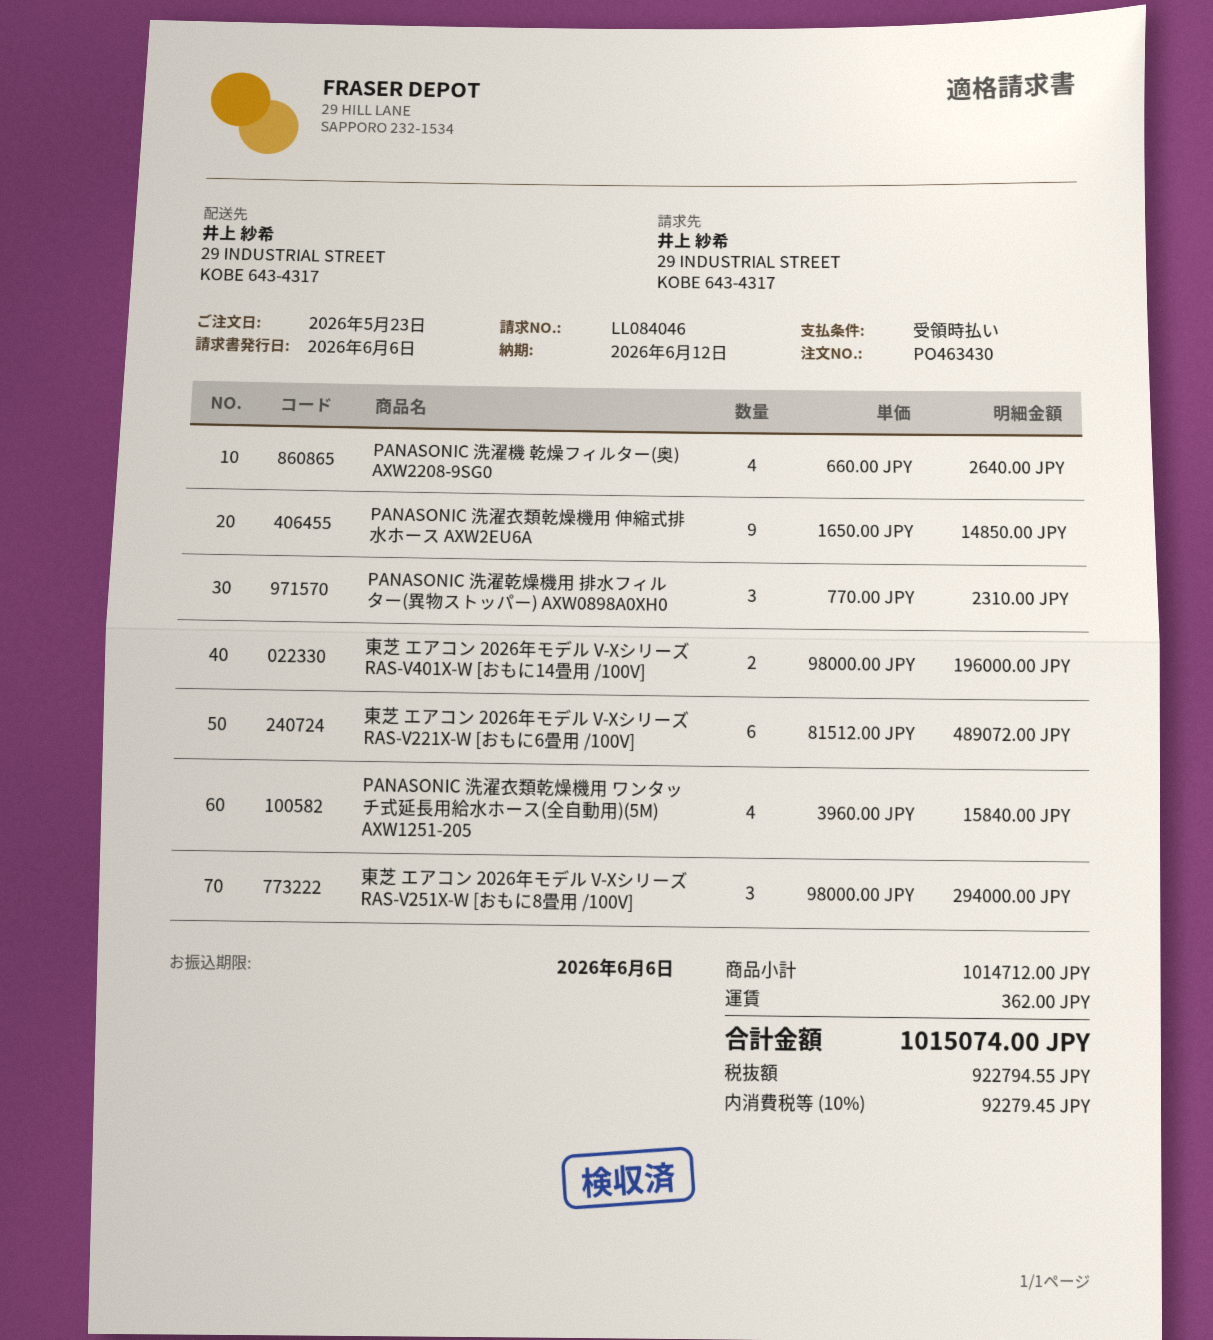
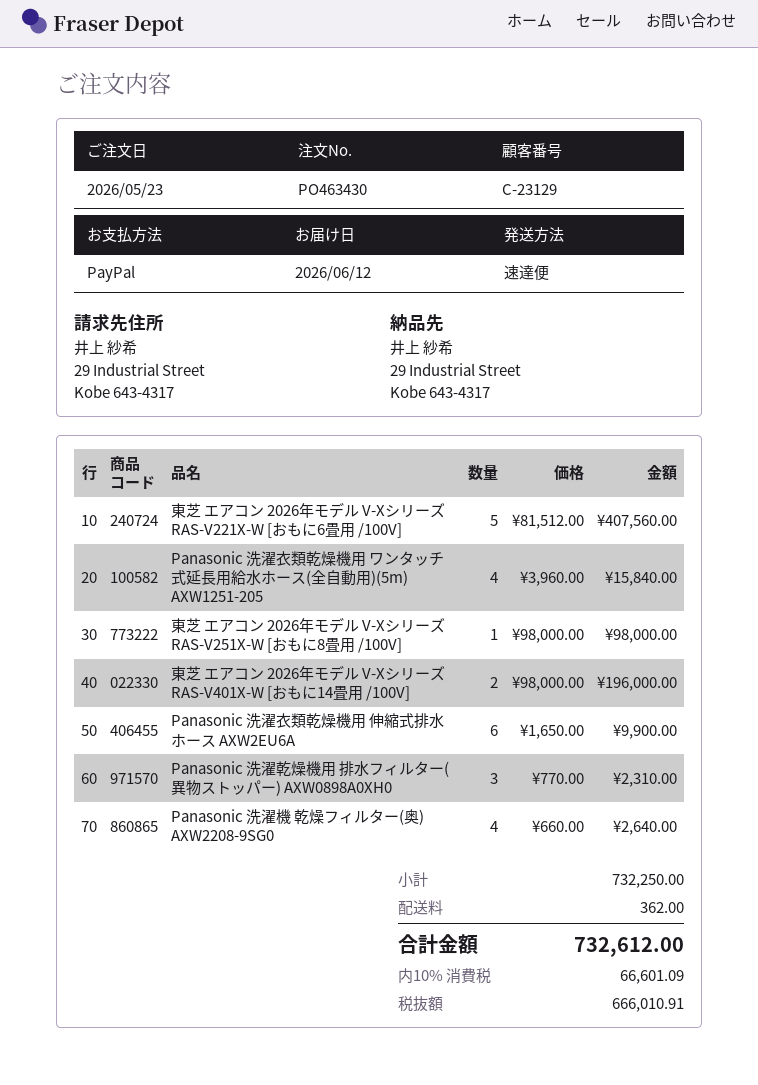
PANASONIC 洗濯衣類乾燥機用 伸縮式排水ホース AXW2EU6A: 9 x 1650.00 = 14850.00 -> 6 x 1650.00 = 9900.00
東芝 エアコン 2026年モデル V-Xシリーズ RAS-V221X-W [おもに6畳用 /100V]: 6 x 81512.00 = 489072.00 -> 5 x 81512.00 = 407560.00
東芝 エアコン 2026年モデル V-Xシリーズ RAS-V251X-W [おもに8畳用 /100V]: 3 x 98000.00 = 294000.00 -> 1 x 98000.00 = 98000.00
subtotal: 1014712.00 -> 732250.00
net: 922794.55 -> 666010.91
tax: 10% = 92279.45 -> 10% = 66601.09
total: 1015074.00 -> 732612.00

